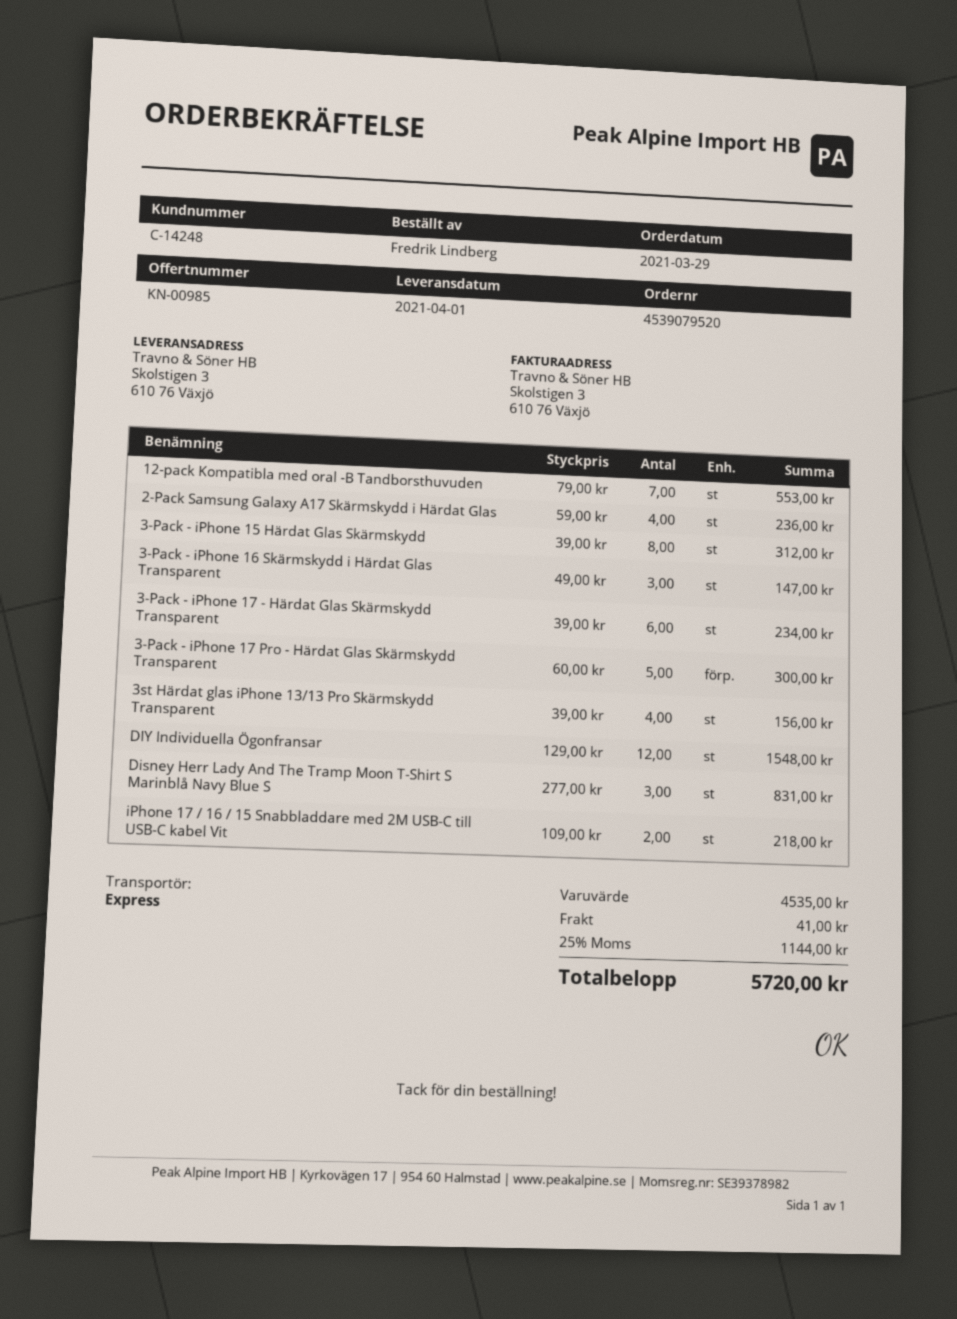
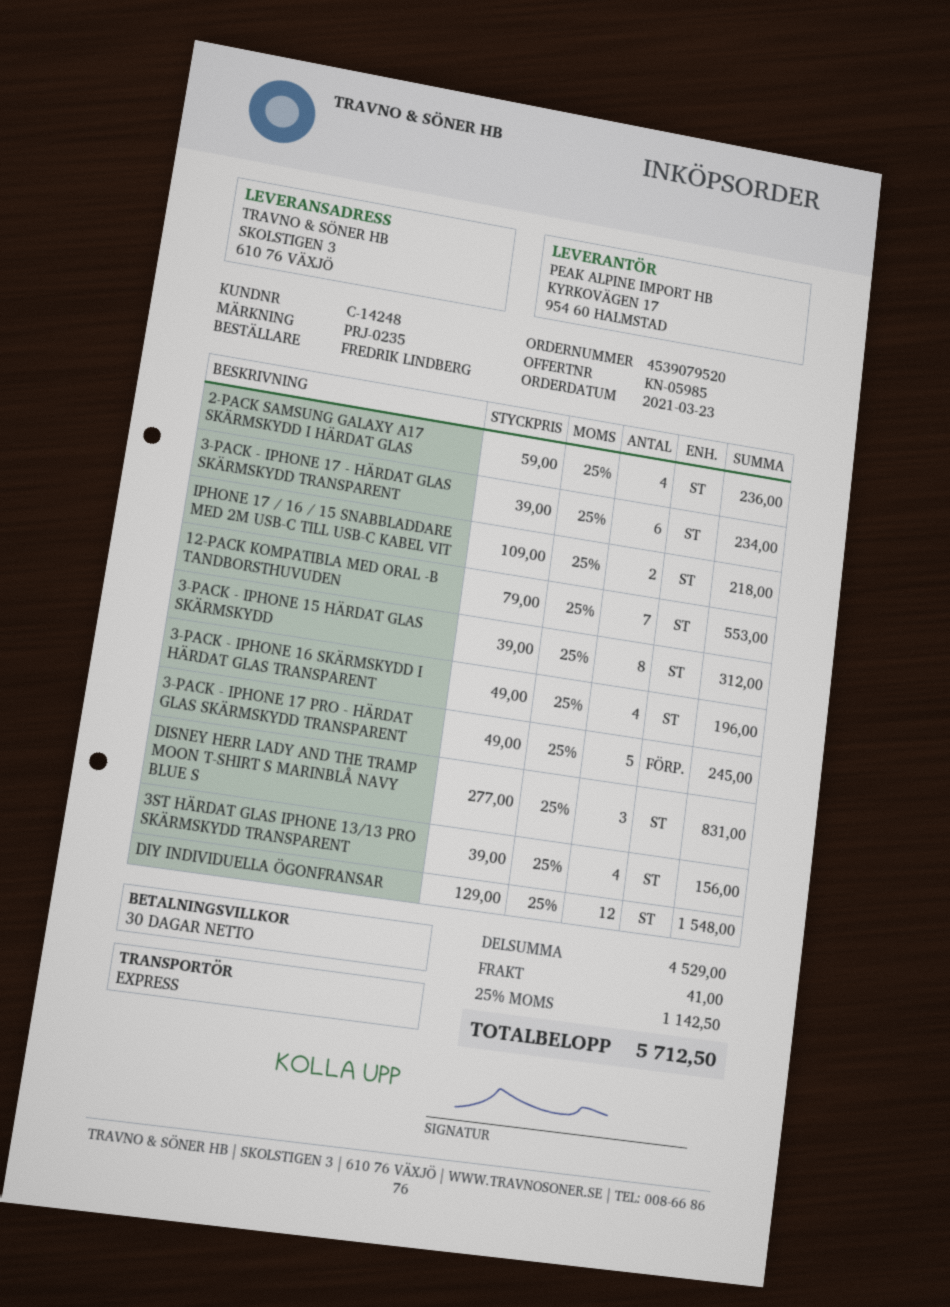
quote number: KN-00985 -> KN-05985
order date: 2021-03-29 -> 2021-03-23
3-Pack - iPhone 16 Skärmskydd i Härdat Glas Transparent: 3 x 49.00 = 147.00 -> 4 x 49.00 = 196.00
3-Pack - iPhone 17 Pro - Härdat Glas Skärmskydd Transparent: 5 x 60.00 = 300.00 -> 5 x 49.00 = 245.00
subtotal: 4535.00 -> 4529.00
tax: 25% = 1144.00 -> 25% = 1142.50
total: 5720.00 -> 5712.50

